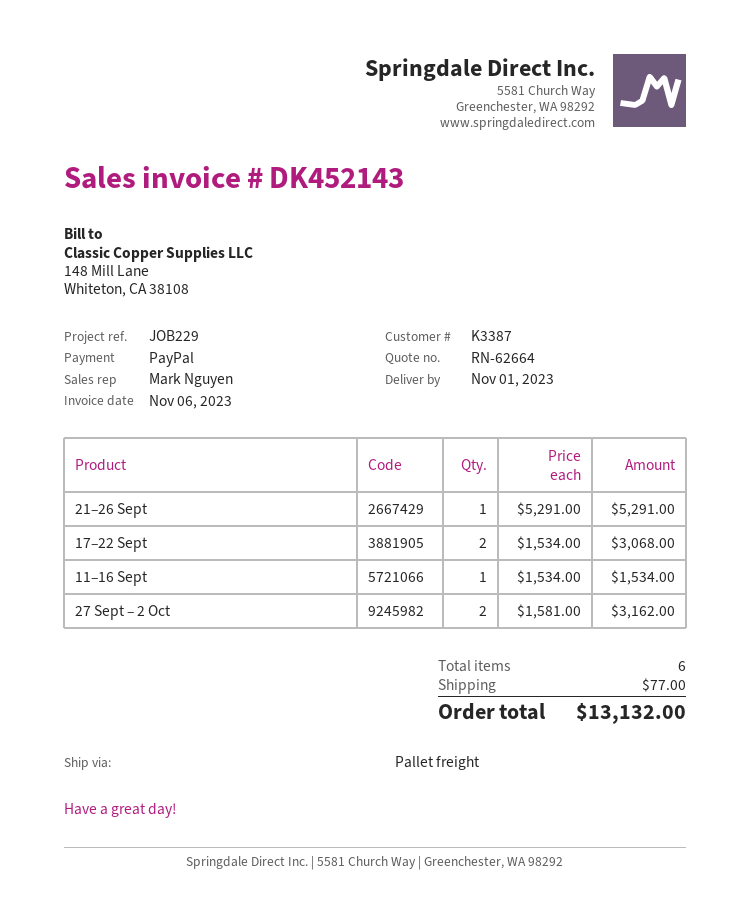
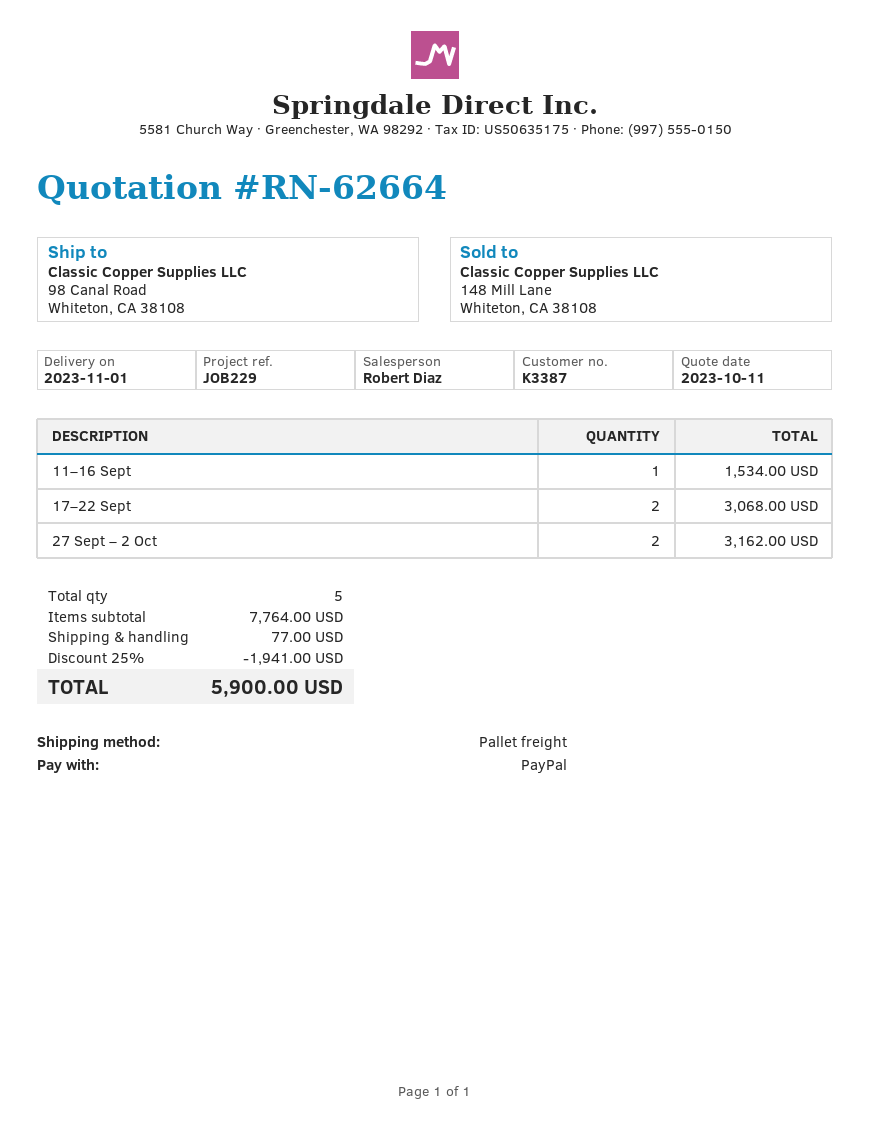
sales rep: Mark Nguyen -> Robert Diaz
21–26 Sept: 1 for 5291.00 -> none
total quantity: 6 -> 5
discount: none -> 25% = 1941.00
total: 13132.00 -> 5900.00

